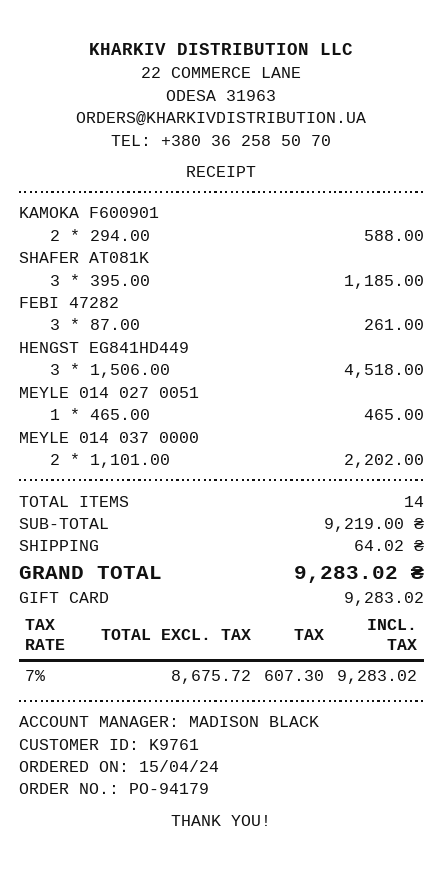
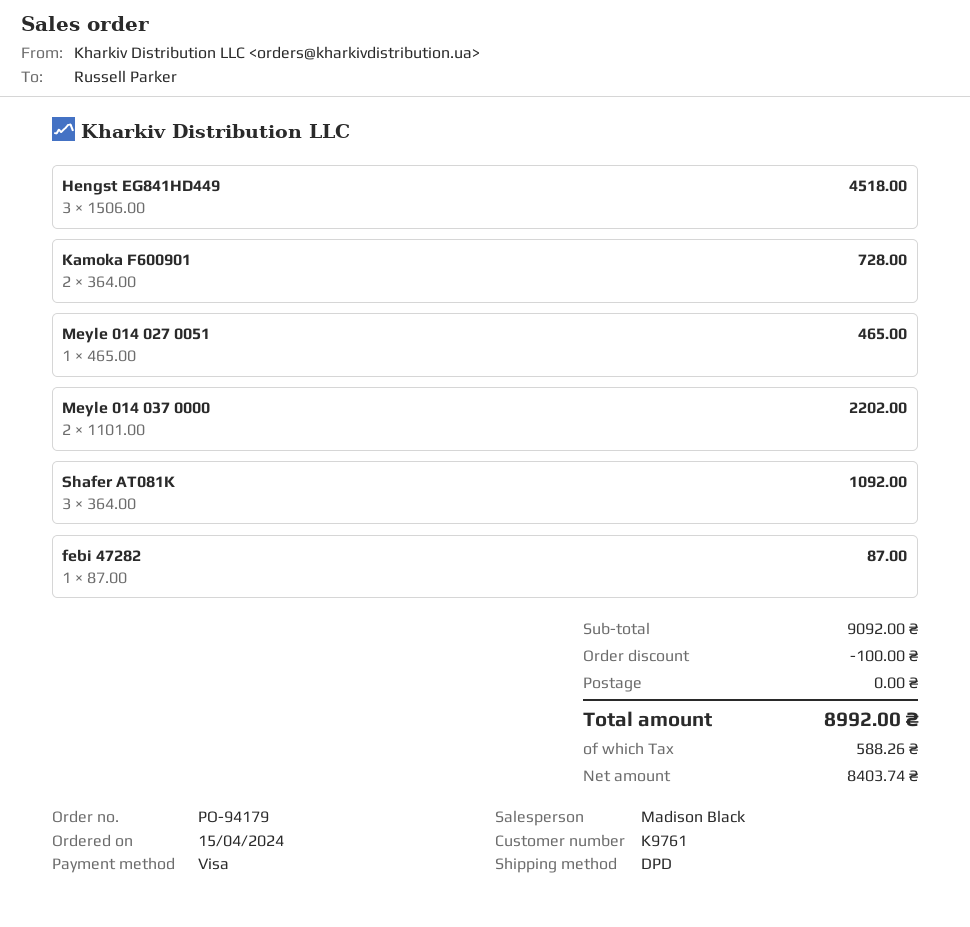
payment method: gift card -> Visa
KAMOKA F600901: 2 x 294.00 = 588.00 -> 2 x 364.00 = 728.00
SHAFER AT081K: 3 x 395.00 = 1185.00 -> 3 x 364.00 = 1092.00
FEBI 47282: 3 x 87.00 = 261.00 -> 1 x 87.00 = 87.00
subtotal: 9219.00 -> 9092.00
discount: none -> 100.00
shipping: 64.02 -> 0.00
net: 8675.72 -> 8403.74
tax: 607.30 -> 588.26
total: 9283.02 -> 8992.00

